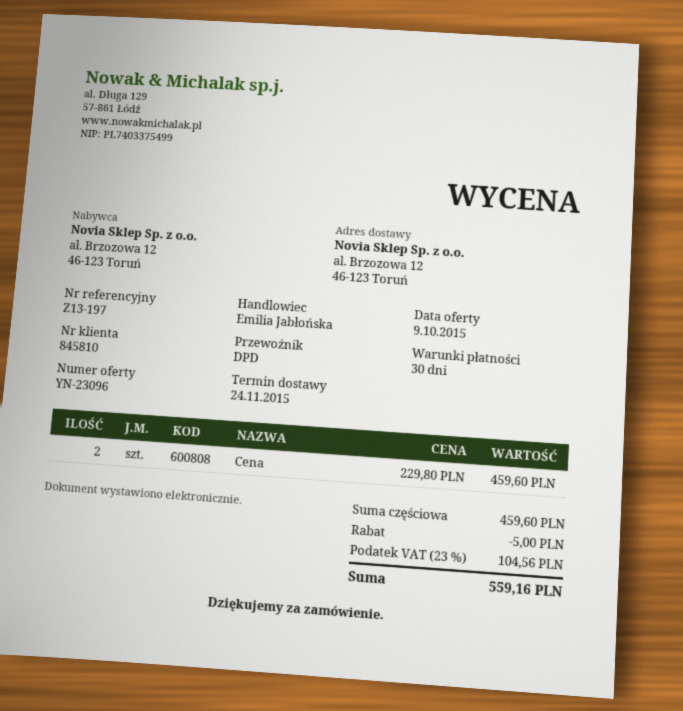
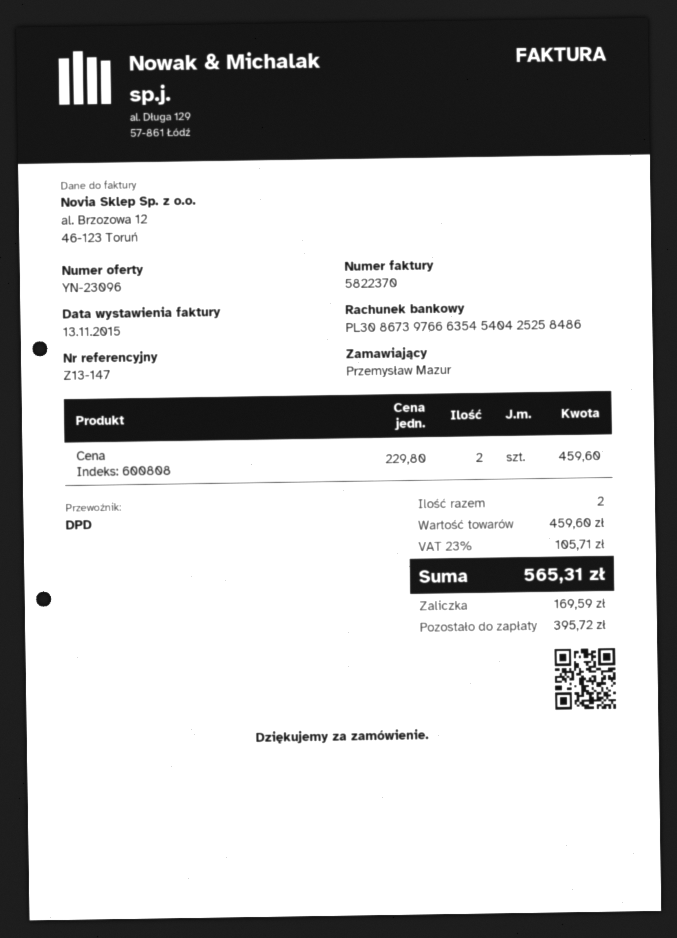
reference: Z13-197 -> Z13-147
discount: 5.00 -> none
tax: 23% = 104.56 -> 23% = 105.71
total: 559.16 -> 565.31

